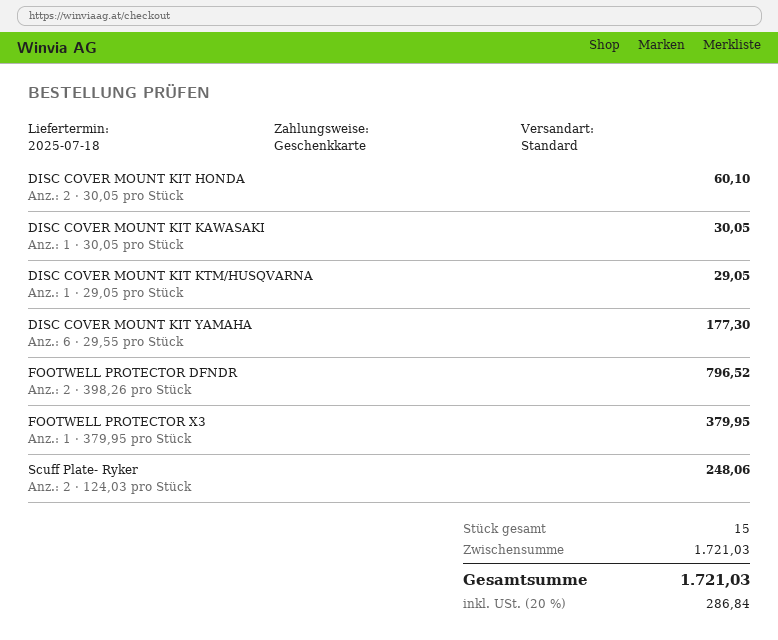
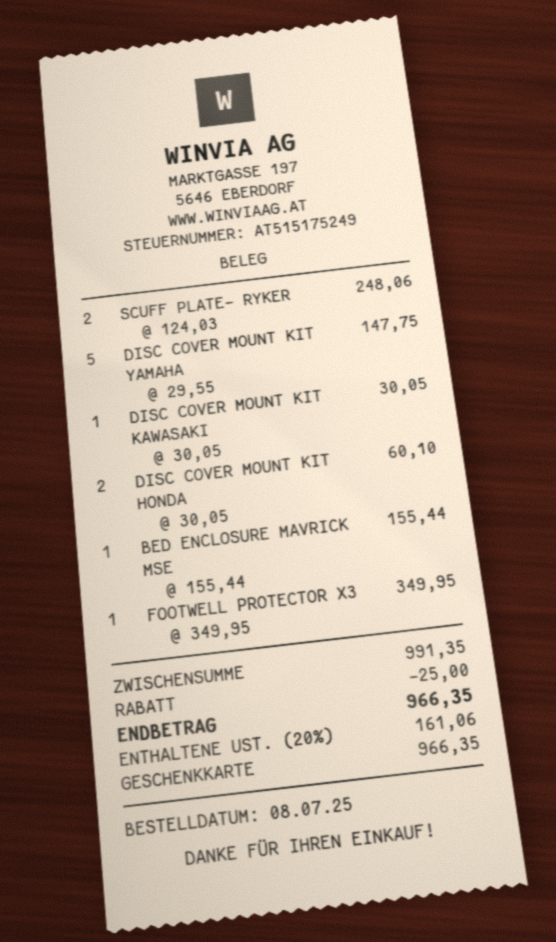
DISC COVER MOUNT KIT KTM/HUSQVARNA: 1 x 29.05 = 29.05 -> none
DISC COVER MOUNT KIT YAMAHA: 6 x 29.55 = 177.30 -> 5 x 29.55 = 147.75
FOOTWELL PROTECTOR DFNDR: 2 x 398.26 = 796.52 -> none
FOOTWELL PROTECTOR X3: 1 x 379.95 = 379.95 -> 1 x 349.95 = 349.95
BED ENCLOSURE MAVRICK MSE: none -> 1 x 155.44 = 155.44
subtotal: 1721.03 -> 991.35
discount: none -> 25.00
tax: 20% = 286.84 -> 20% = 161.06
total: 1721.03 -> 966.35

